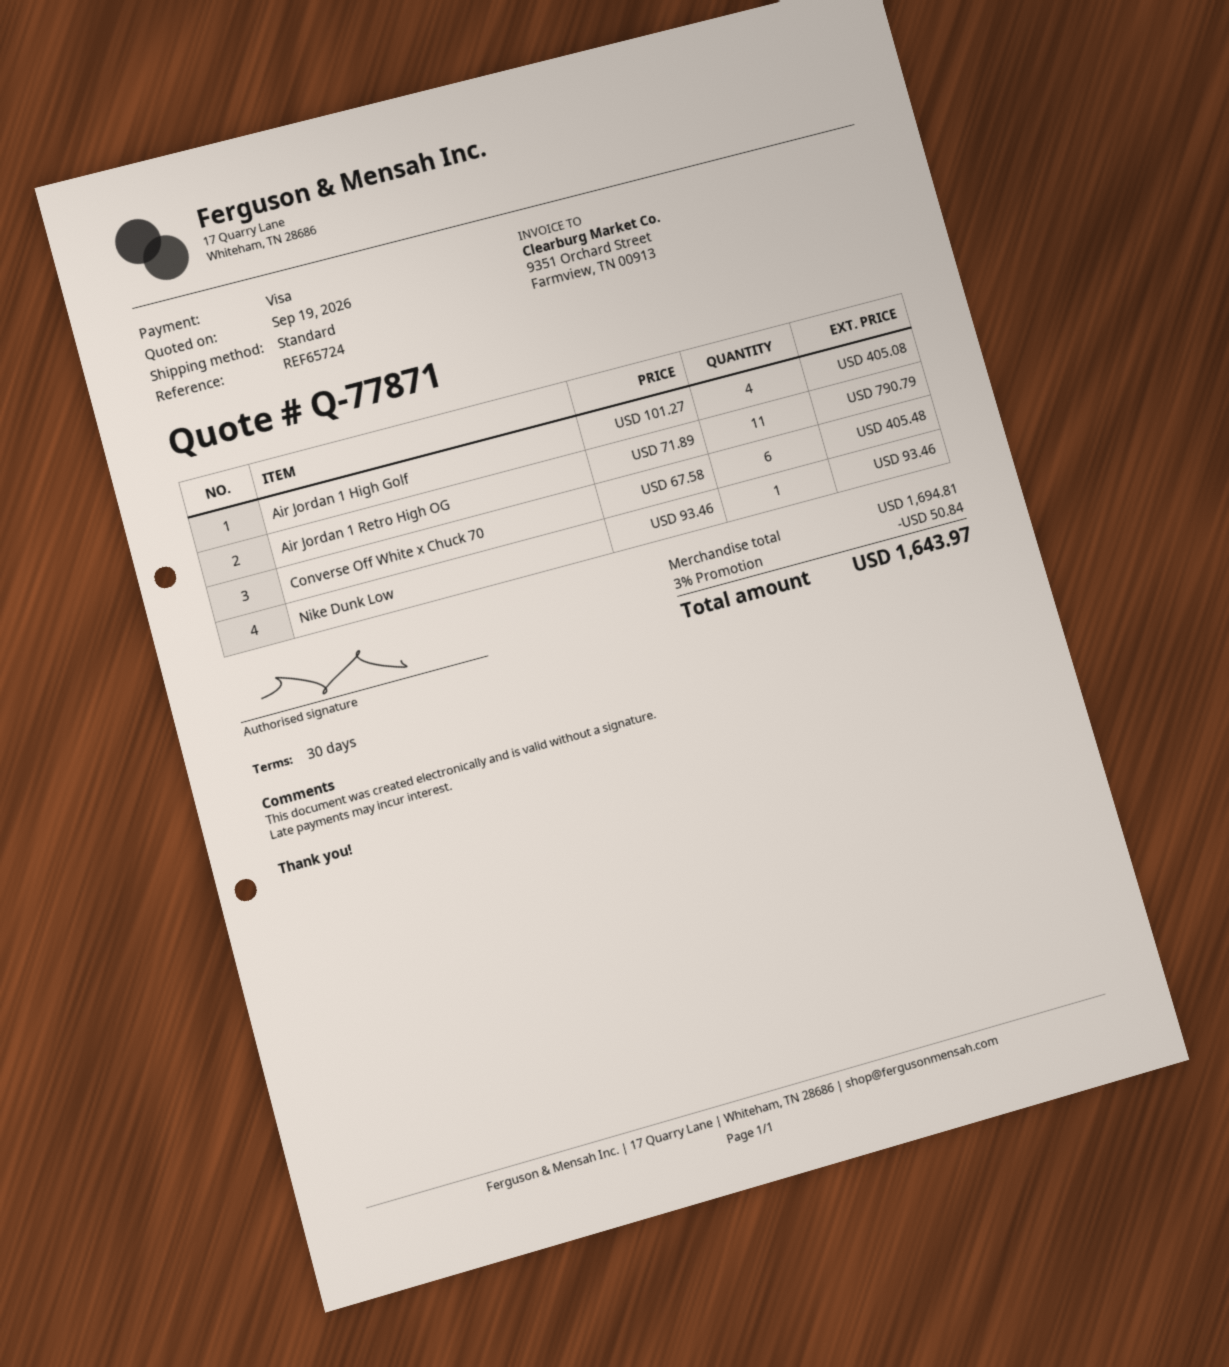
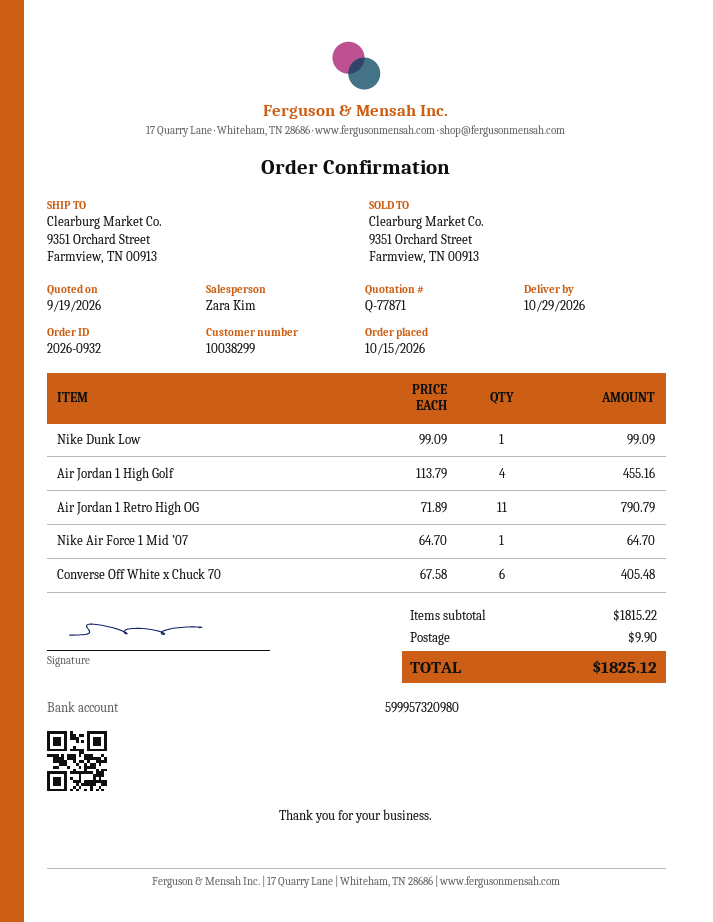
Air Jordan 1 High Golf: 4 x 101.27 = 405.08 -> 4 x 113.79 = 455.16
Nike Dunk Low: 1 x 93.46 = 93.46 -> 1 x 99.09 = 99.09
Nike Air Force 1 Mid ’07: none -> 1 x 64.70 = 64.70
subtotal: 1694.81 -> 1815.22
discount: 3% = 50.84 -> none
shipping: none -> 9.90
total: 1643.97 -> 1825.12

